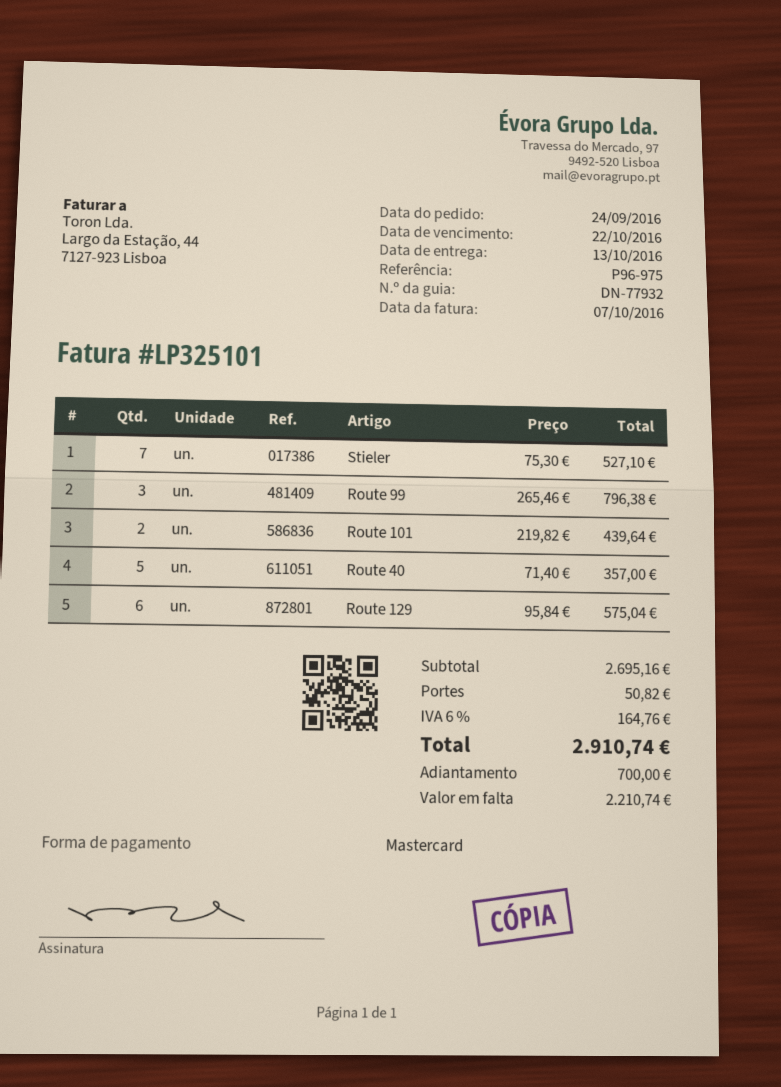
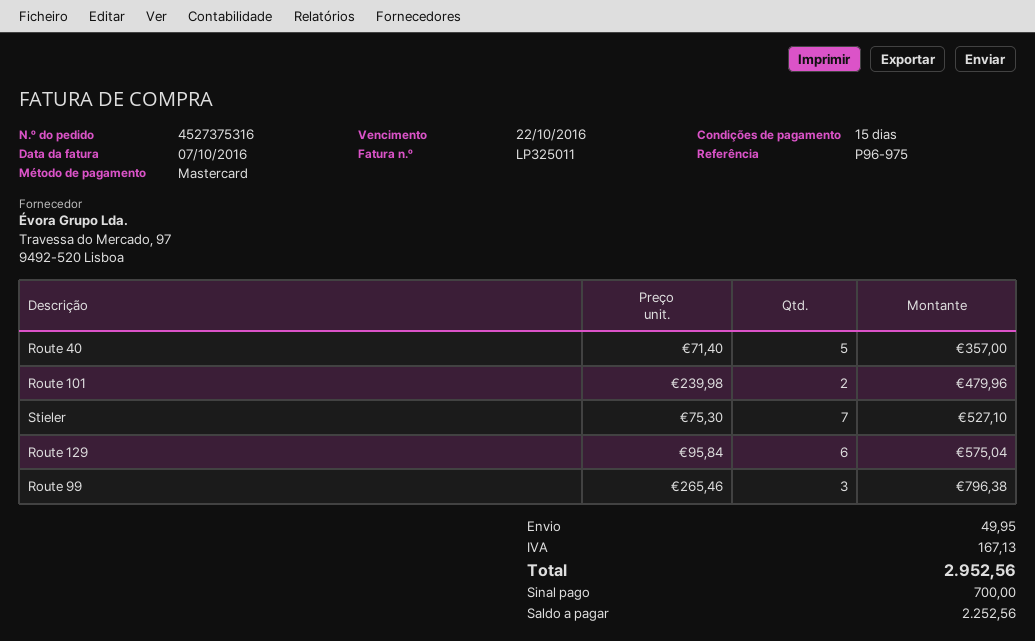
invoice number: LP325101 -> LP325011
Route 101: 2 x 219.82 = 439.64 -> 2 x 239.98 = 479.96
shipping: 50.82 -> 49.95
tax: 164.76 -> 167.13
total: 2910.74 -> 2952.56
balance: 2210.74 -> 2252.56

